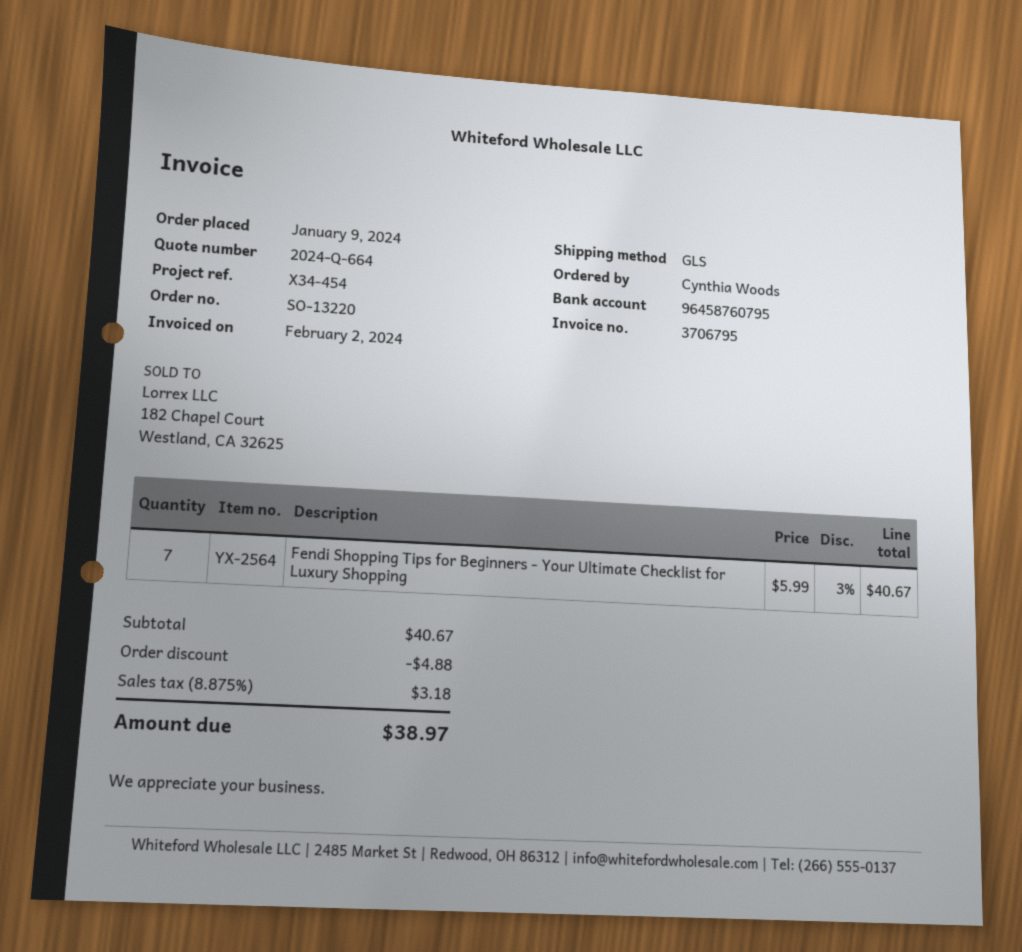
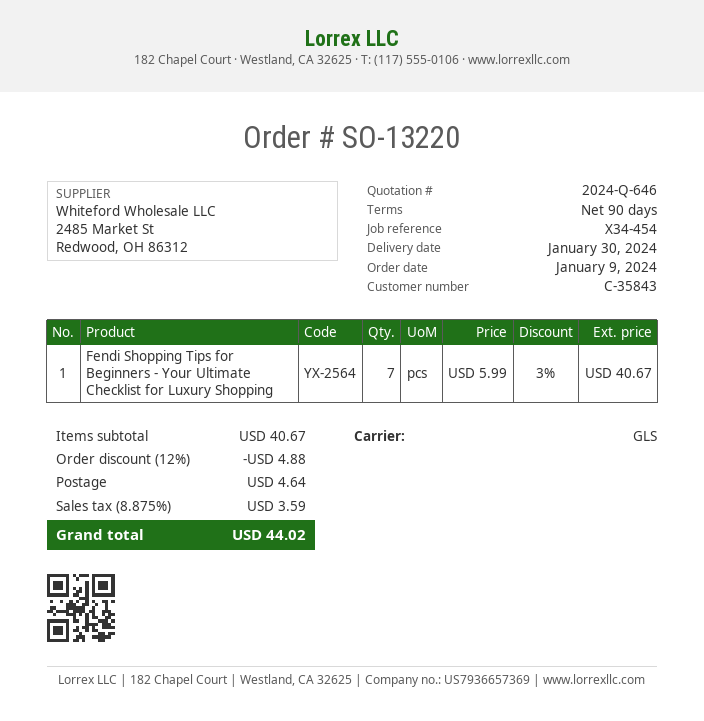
quote number: 2024-Q-664 -> 2024-Q-646
shipping: none -> 4.64
tax: 8.875% = 3.18 -> 8.875% = 3.59
total: 38.97 -> 44.02

